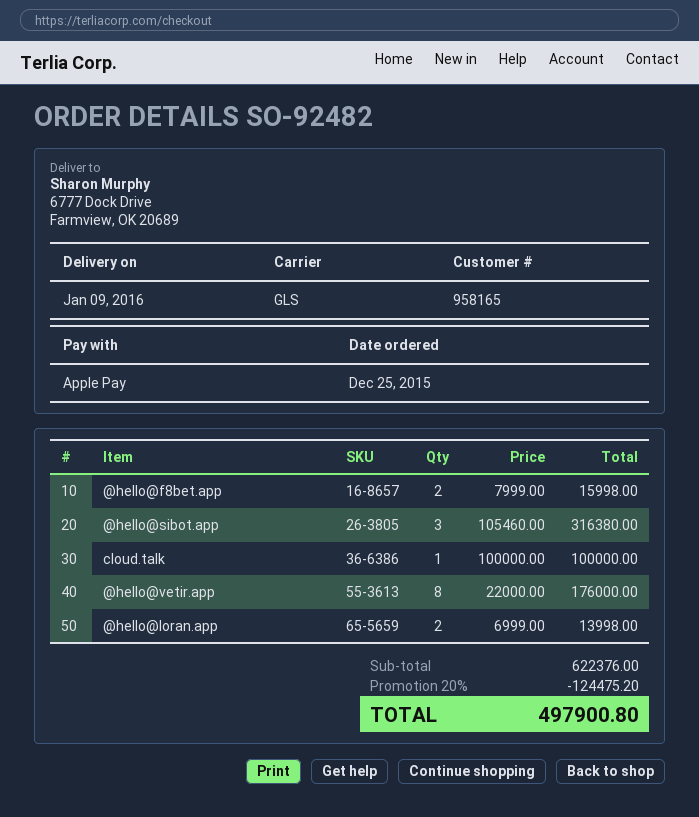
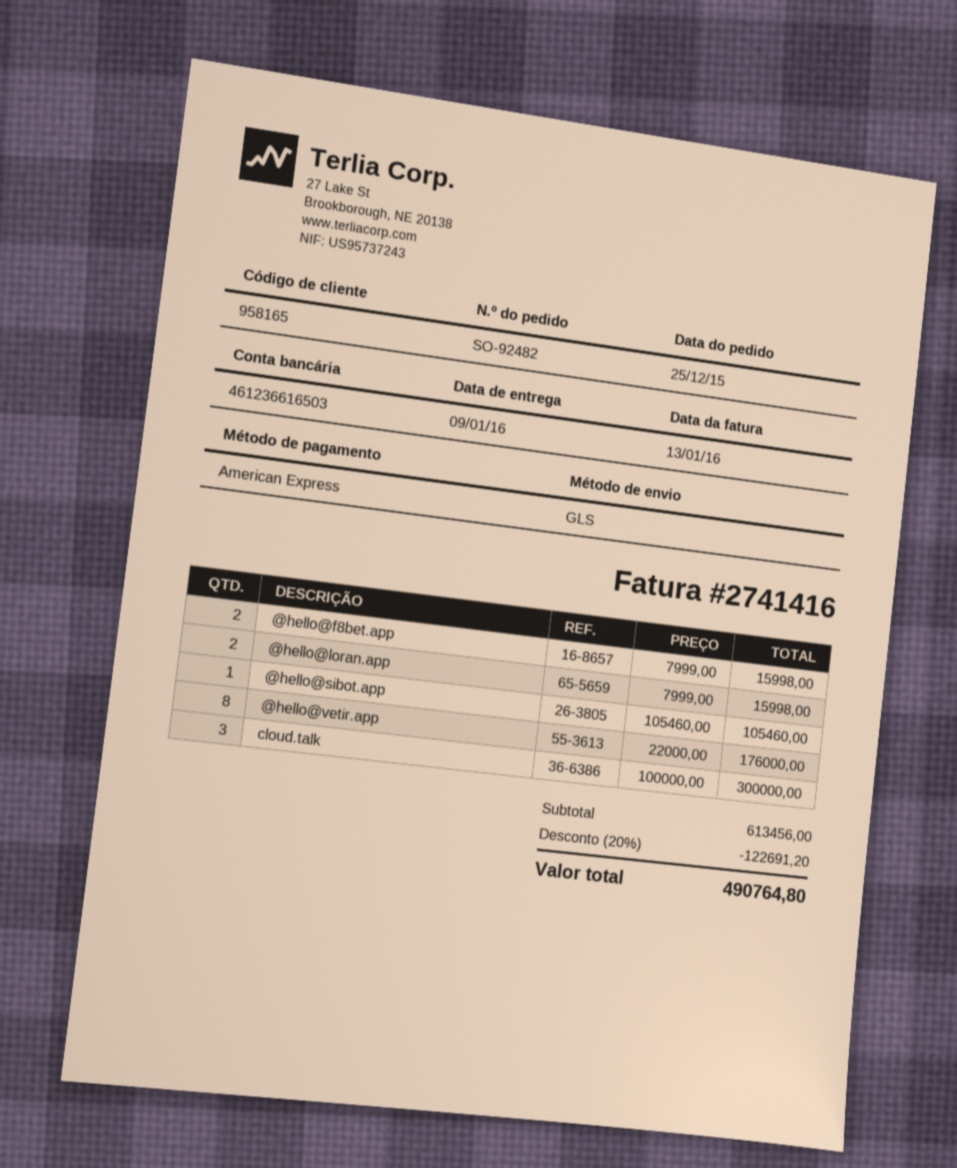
payment method: Apple Pay -> American Express
@hello@sibot.app: 3 x 105460.00 = 316380.00 -> 1 x 105460.00 = 105460.00
cloud.talk: 1 x 100000.00 = 100000.00 -> 3 x 100000.00 = 300000.00
@hello@loran.app: 2 x 6999.00 = 13998.00 -> 2 x 7999.00 = 15998.00
subtotal: 622376.00 -> 613456.00
discount: 20% = 124475.20 -> 20% = 122691.20
total: 497900.80 -> 490764.80

